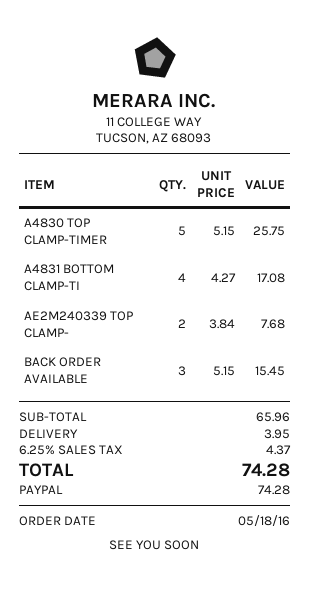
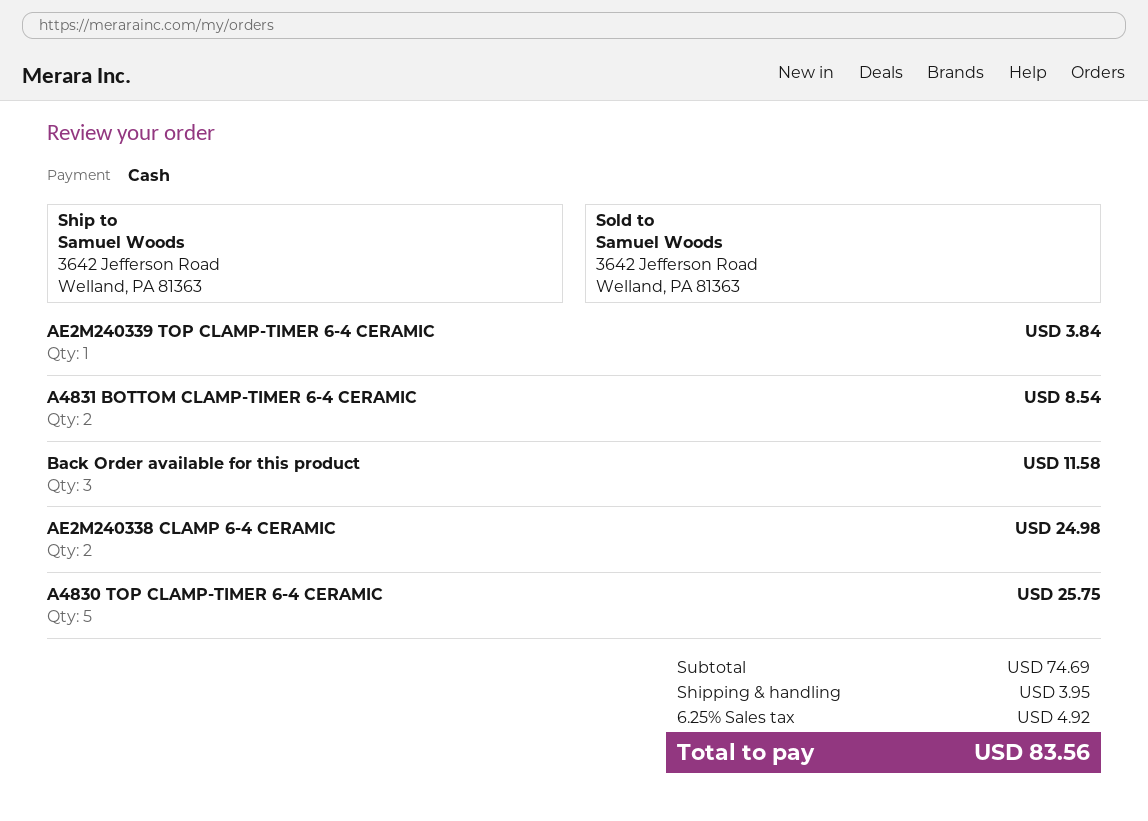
payment method: PayPal -> cash
A4831 BOTTOM CLAMP-TI: 4 for 17.08 -> 2 for 8.54
AE2M240339 TOP CLAMP-: 2 for 7.68 -> 1 for 3.84
BACK ORDER AVAILABLE: 3 for 15.45 -> 3 for 11.58
AE2M240338 CLAMP 6-4 CERAMIC: none -> 2 for 24.98
subtotal: 65.96 -> 74.69
tax: 6.25% = 4.37 -> 6.25% = 4.92
total: 74.28 -> 83.56

